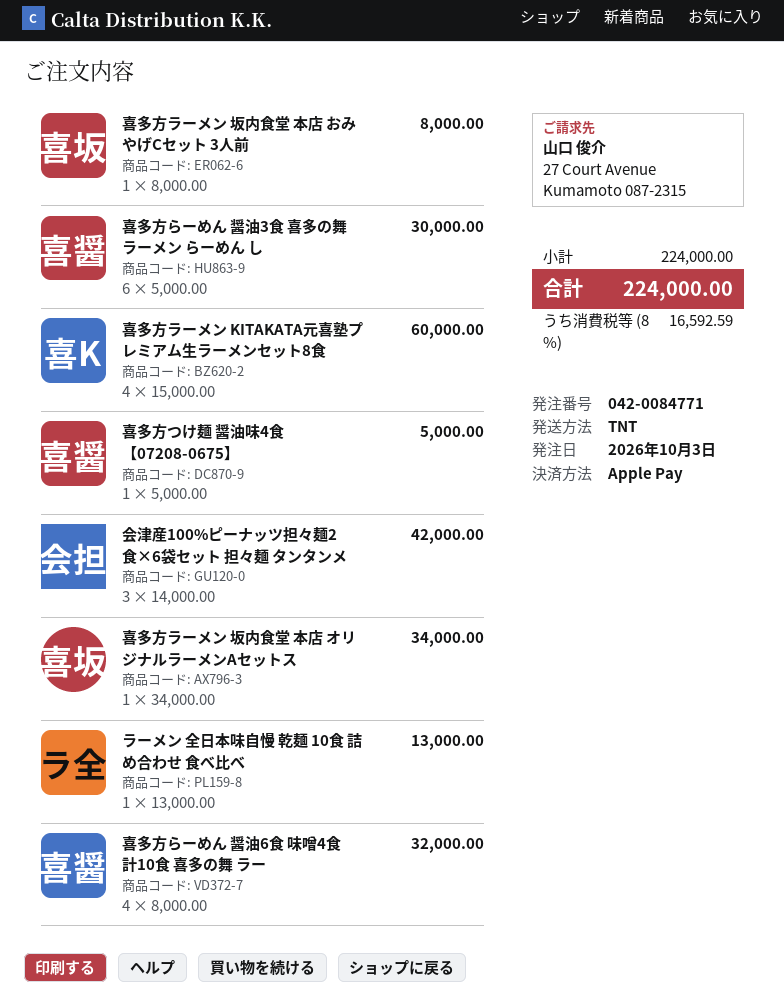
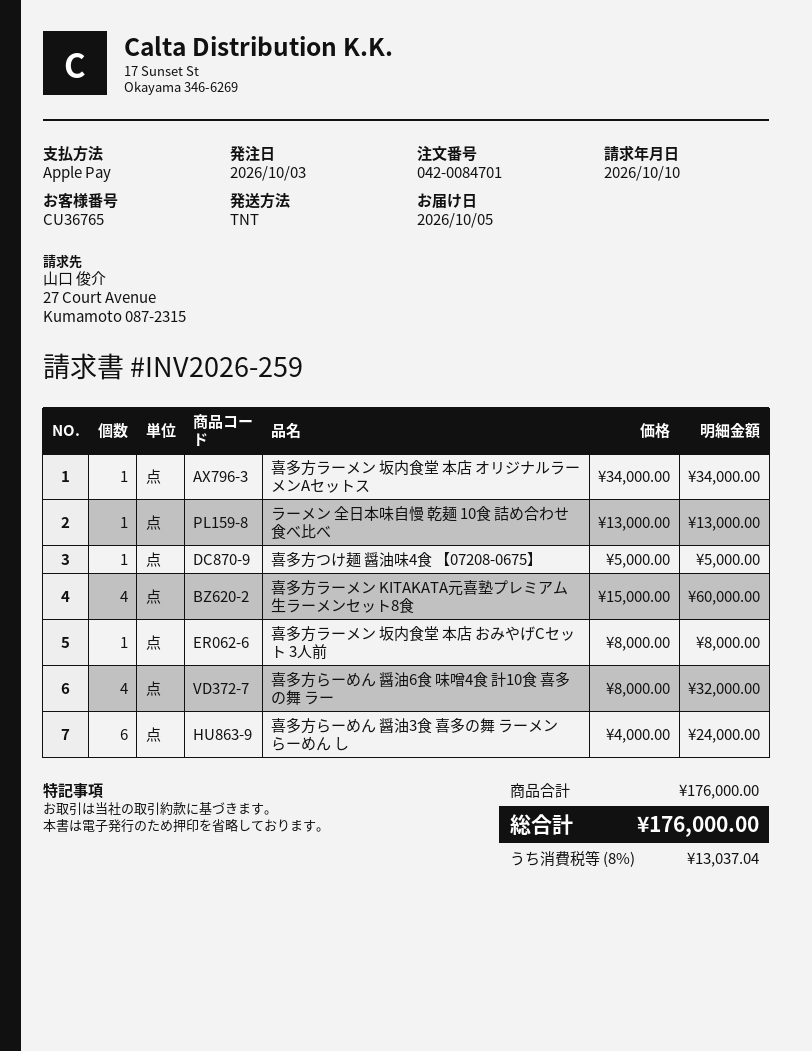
order number: 042-0084771 -> 042-0084701
喜多方らーめん 醤油3食 喜多の舞 ラーメン らーめん し: 6 x 5000.00 = 30000.00 -> 6 x 4000.00 = 24000.00
会津産100%ピーナッツ担々麺2食×6袋セット 担々麺 タンタンメ: 3 x 14000.00 = 42000.00 -> none
subtotal: 224000.00 -> 176000.00
tax: 8% = 16592.59 -> 8% = 13037.04
total: 224000.00 -> 176000.00

